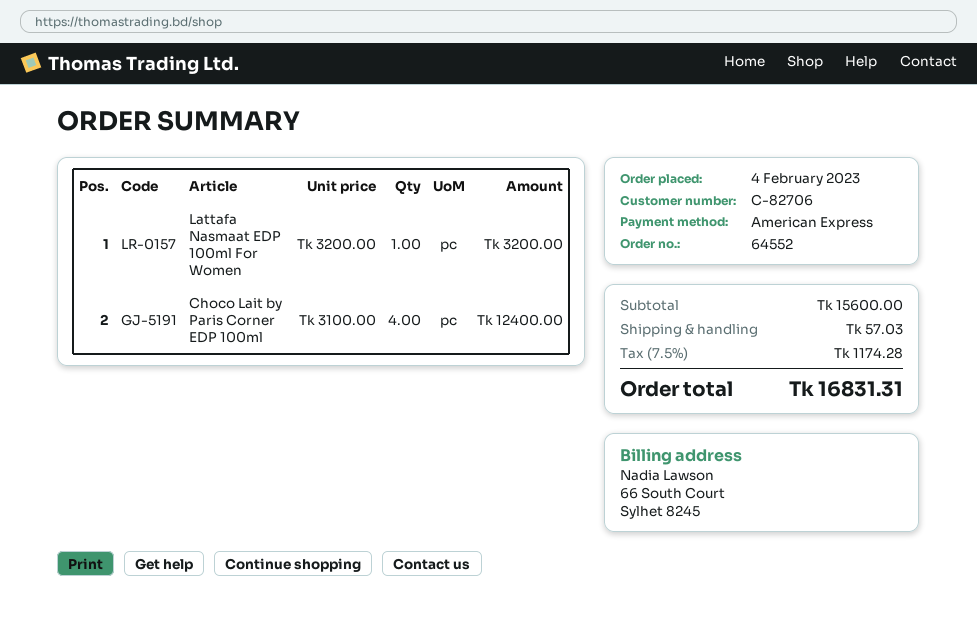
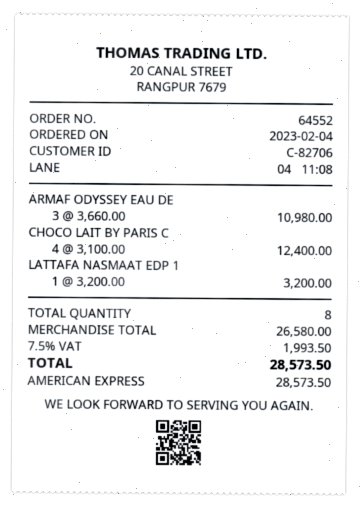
ARMAF ODYSSEY EAU DE: none -> 3 x 3660.00 = 10980.00
subtotal: 15600.00 -> 26580.00
shipping: 57.03 -> none
tax: 7.5% = 1174.28 -> 7.5% = 1993.50
total: 16831.31 -> 28573.50

